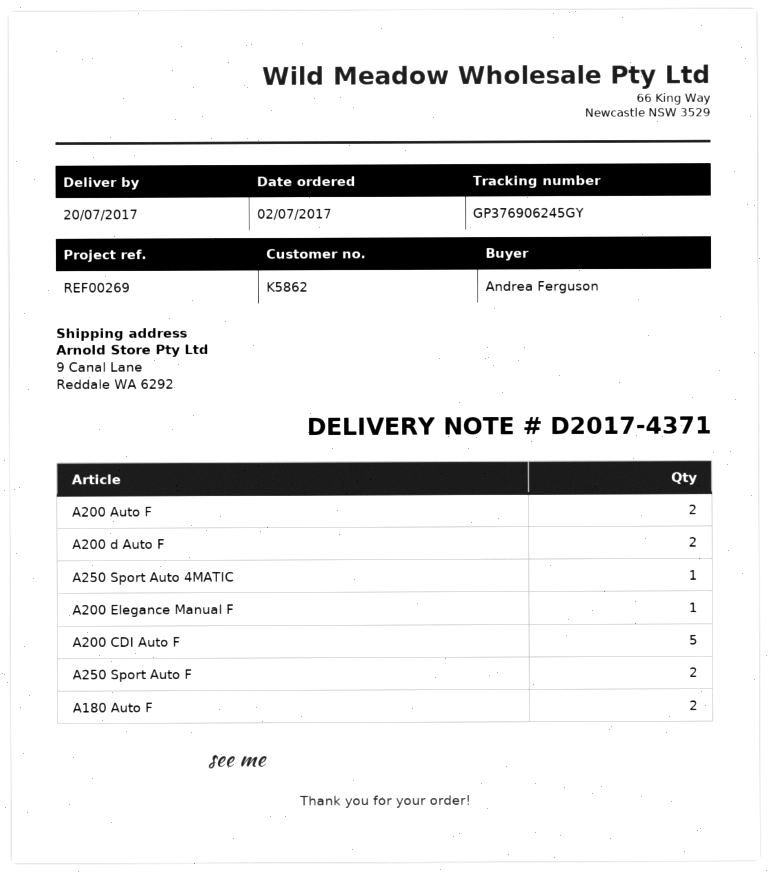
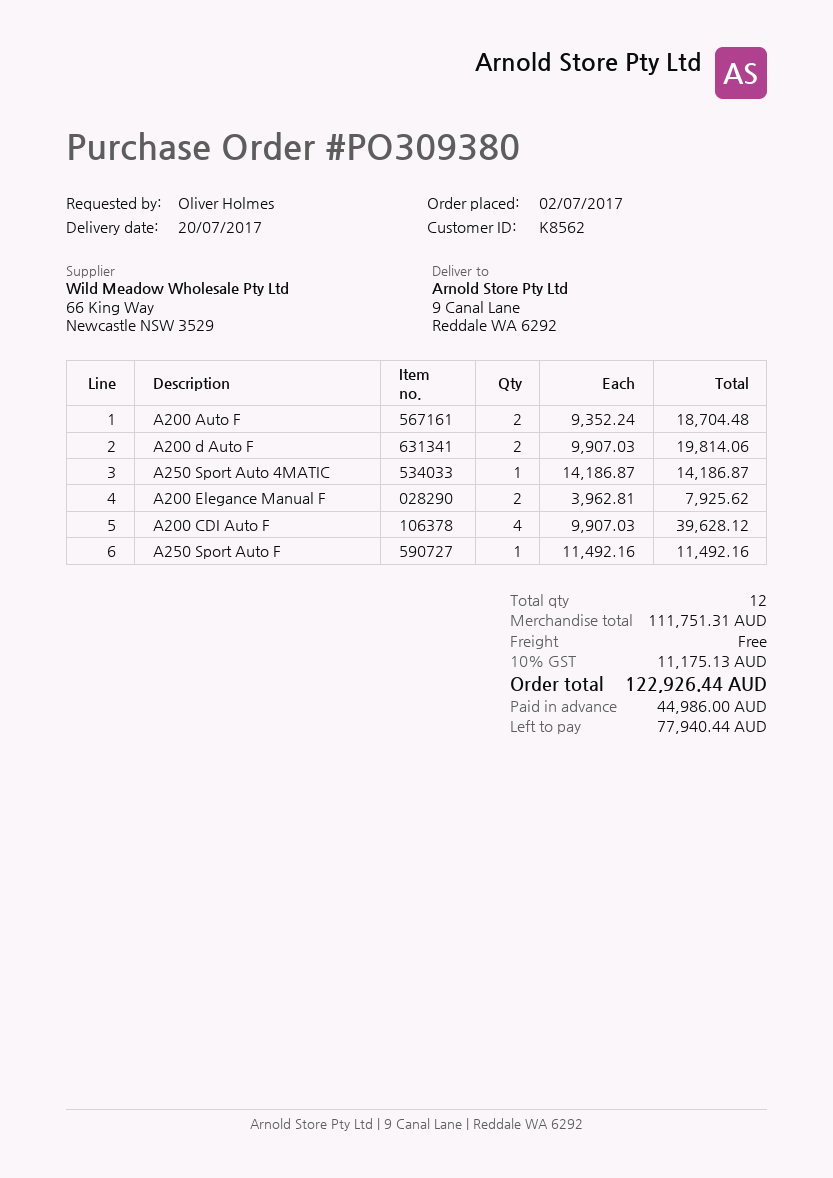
customer number: K5862 -> K8562
ordered by: Andrea Ferguson -> Oliver Holmes
A200 Elegance Manual F: 1 -> 2
A200 CDI Auto F: 5 -> 4
A250 Sport Auto F: 2 -> 1
A180 Auto F: 2 -> none

